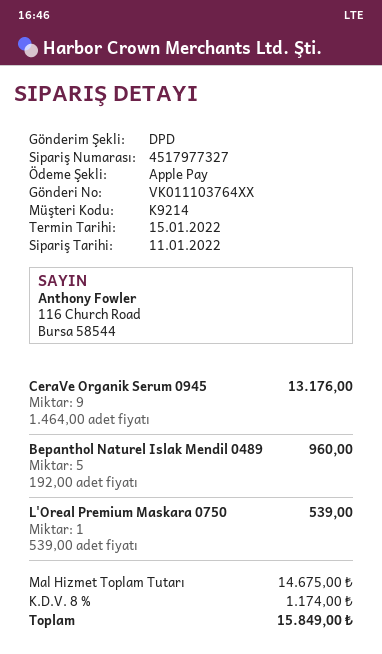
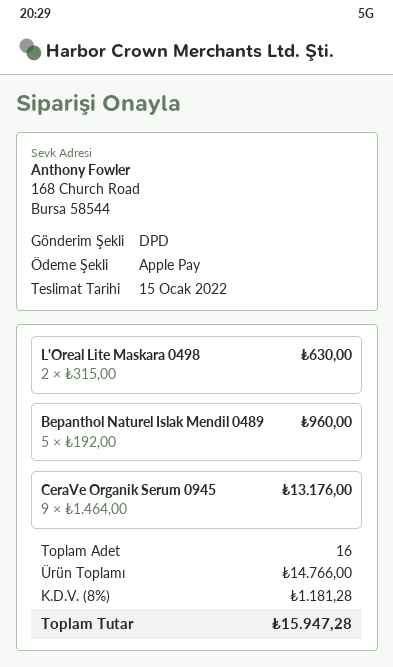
L'Oreal Premium Maskara 0750: 1 x 539.00 = 539.00 -> none
L'Oreal Lite Maskara 0498: none -> 2 x 315.00 = 630.00
subtotal: 14675.00 -> 14766.00
tax: 8% = 1174.00 -> 8% = 1181.28
total: 15849.00 -> 15947.28

